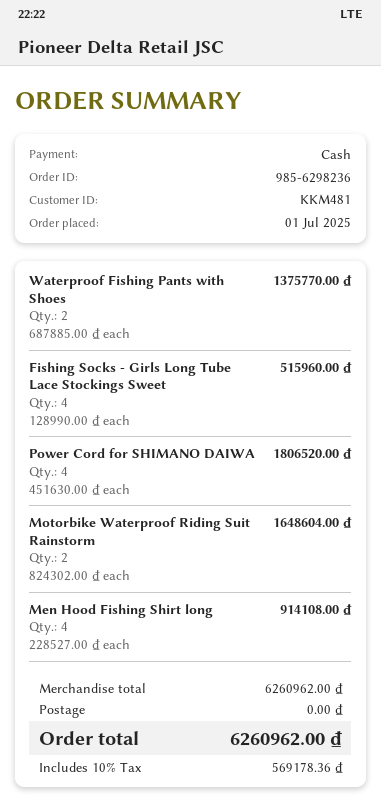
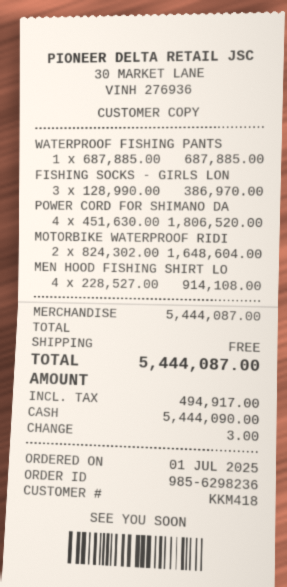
customer number: KKM481 -> KKM418
Waterproof Fishing Pants with Shoes: 2 x 687885.00 = 1375770.00 -> 1 x 687885.00 = 687885.00
Fishing Socks - Girls Long Tube Lace Stockings Sweet: 4 x 128990.00 = 515960.00 -> 3 x 128990.00 = 386970.00
subtotal: 6260962.00 -> 5444087.00
tax: 569178.36 -> 494917.00
total: 6260962.00 -> 5444087.00

